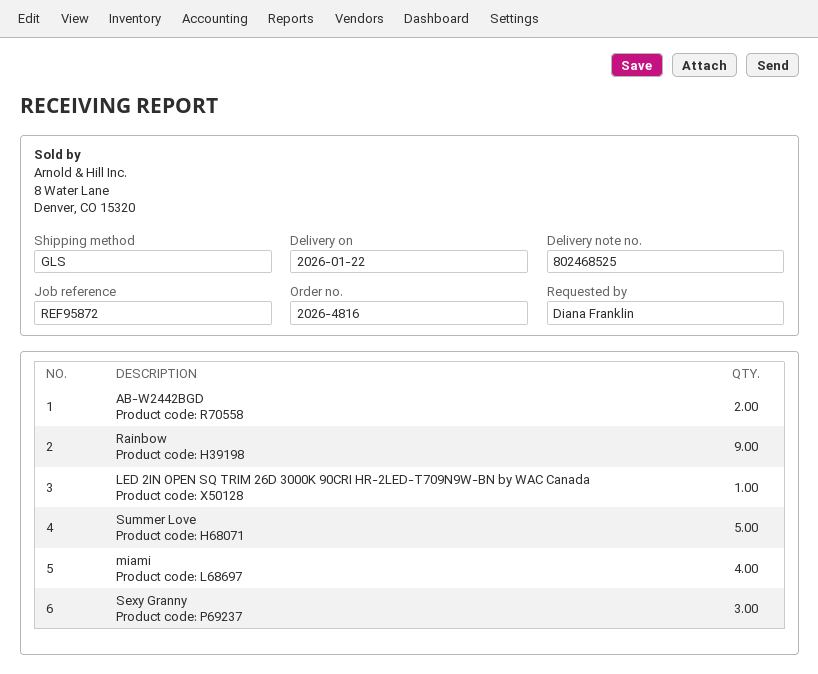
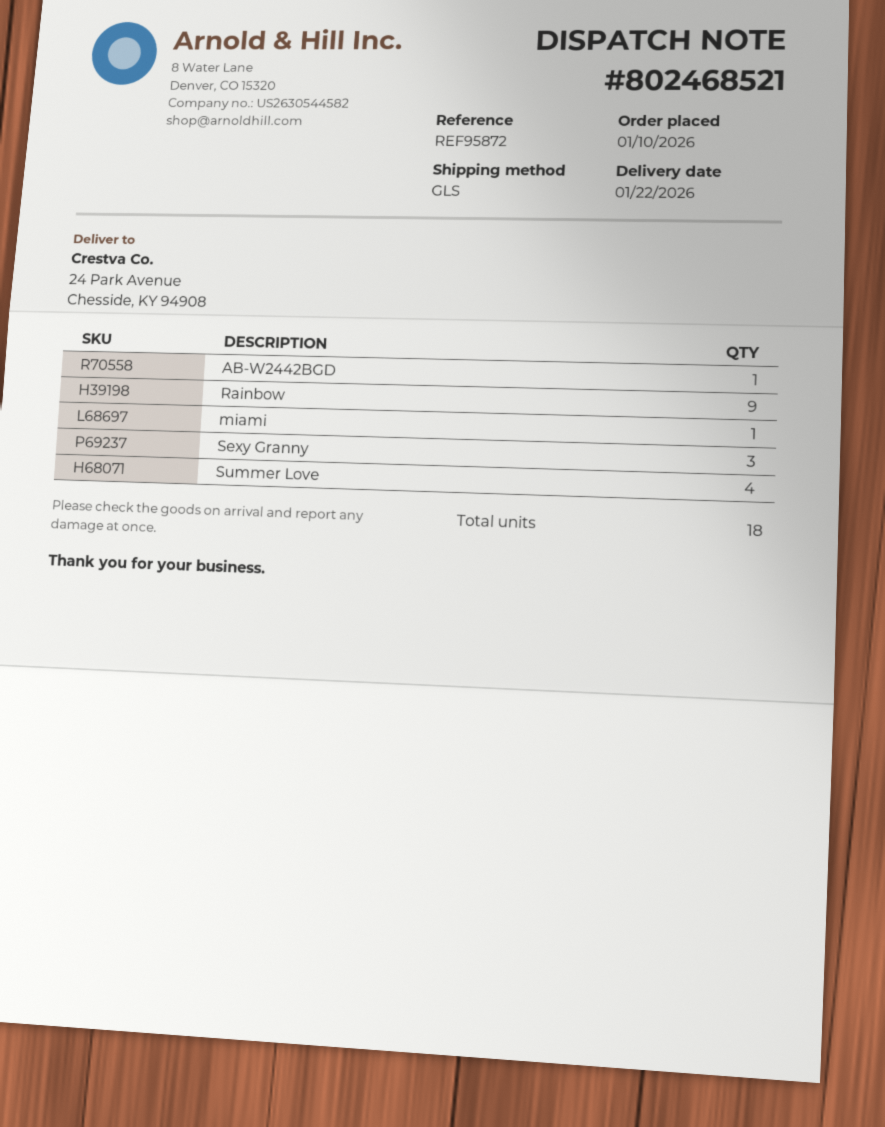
delivery note number: 802468525 -> 802468521
AB-W2442BGD: 2 -> 1
LED 2IN OPEN SQ TRIM 26D 3000K 90CRI HR-2LED-T709N9W-BN by WAC Canada: 1 -> none
Summer Love: 5 -> 4
miami: 4 -> 1

